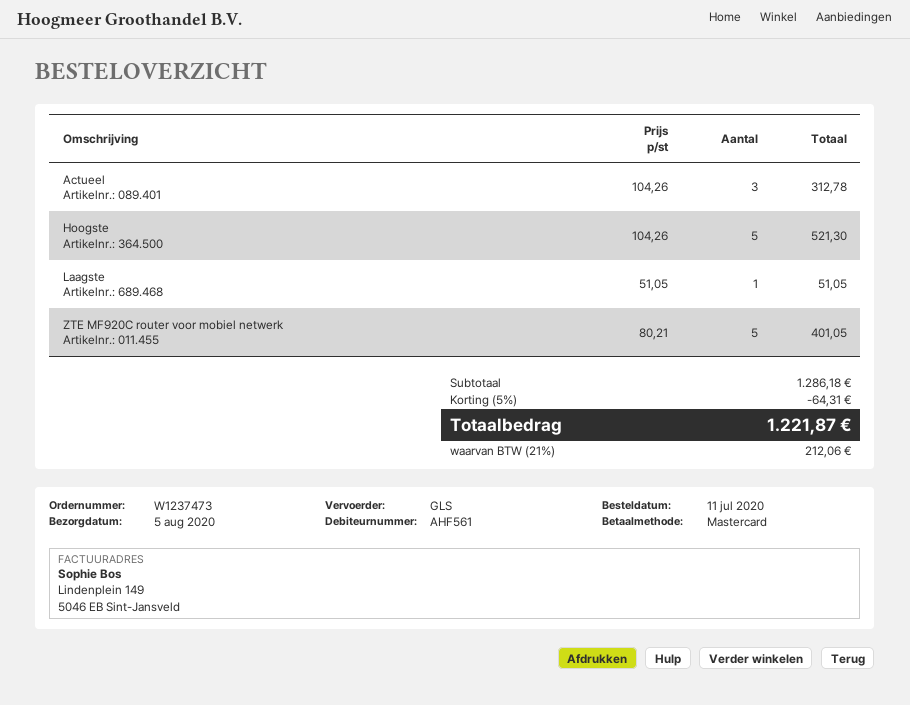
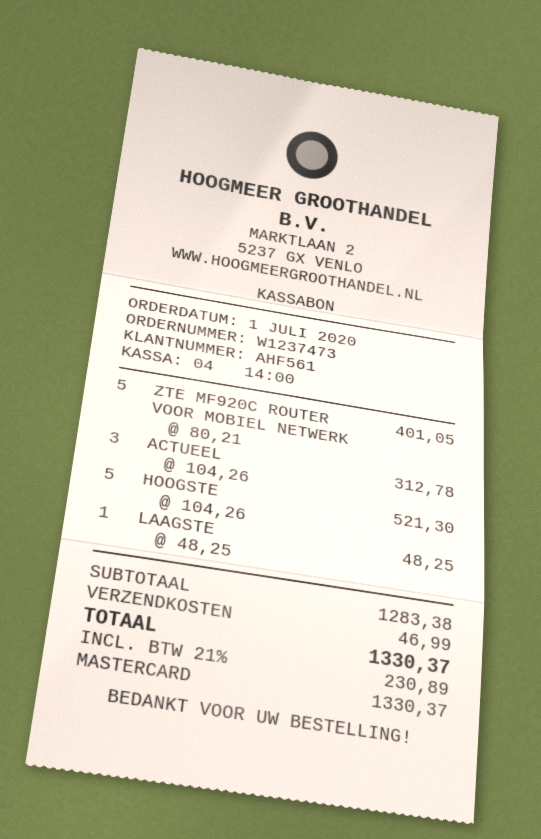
order date: 2020-07-11 -> 2020-07-01
Laagste: 1 x 51.05 = 51.05 -> 1 x 48.25 = 48.25
subtotal: 1286.18 -> 1283.38
discount: 5% = 64.31 -> none
shipping: none -> 46.99
tax: 21% = 212.06 -> 21% = 230.89
total: 1221.87 -> 1330.37

